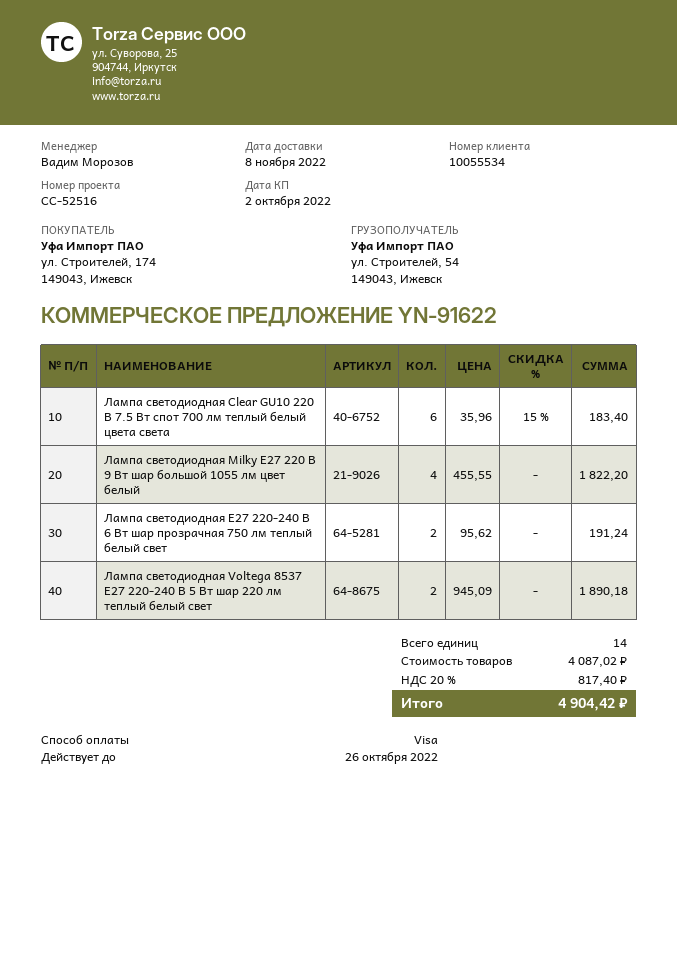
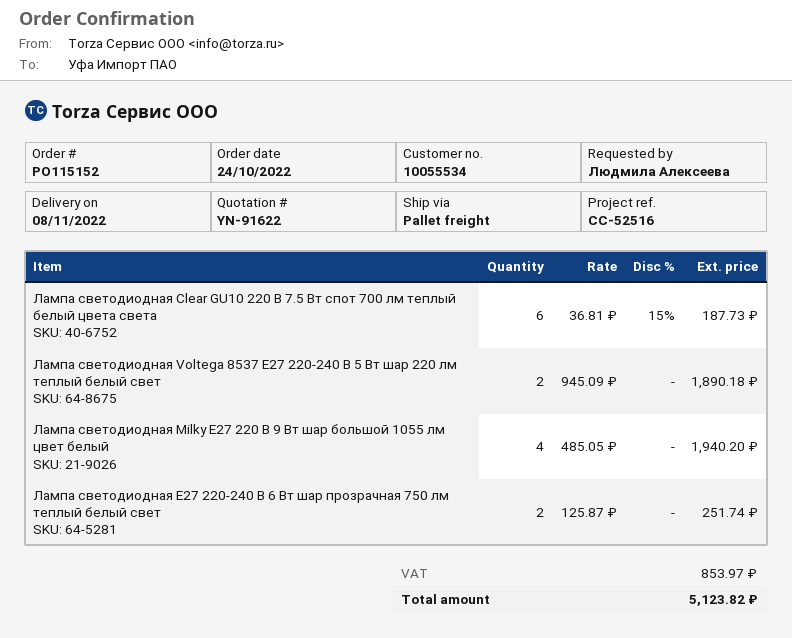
Лампа светодиодная Clear GU10 220 В 7.5 Вт спот 700 лм теплый белый цвета света: 6 x 35.96 - 15% = 183.40 -> 6 x 36.81 - 15% = 187.73
Лампа светодиодная Milky E27 220 В 9 Вт шар большой 1055 лм цвет белый: 4 x 455.55 = 1822.20 -> 4 x 485.05 = 1940.20
Лампа светодиодная E27 220-240 В 6 Вт шар прозрачная 750 лм теплый белый свет: 2 x 95.62 = 191.24 -> 2 x 125.87 = 251.74
tax: 817.40 -> 853.97
total: 4904.42 -> 5123.82

